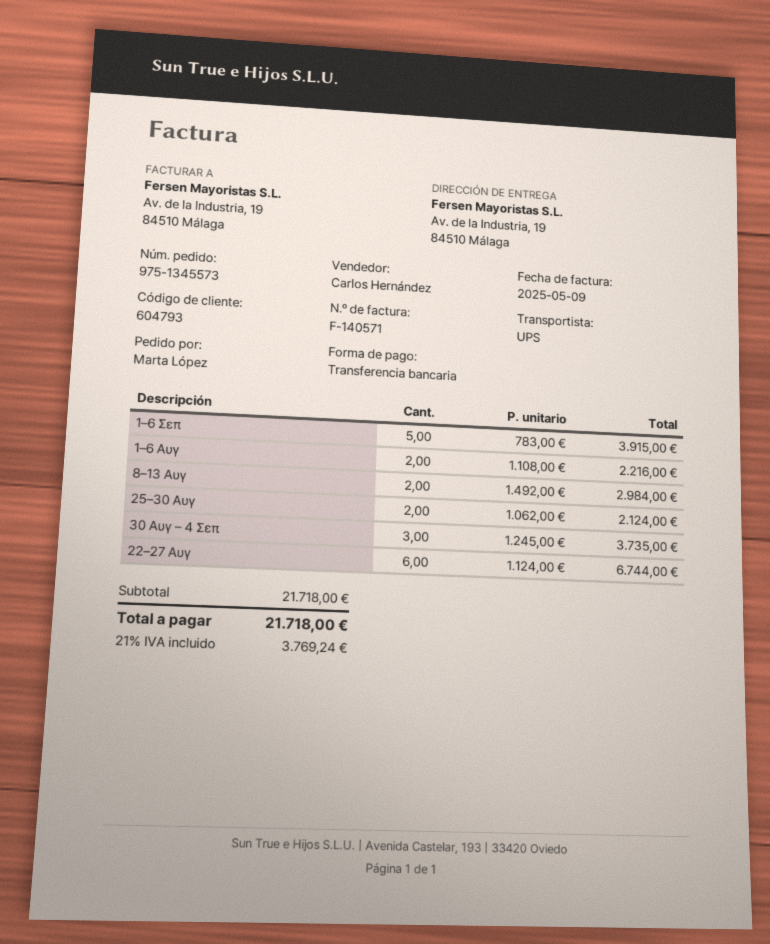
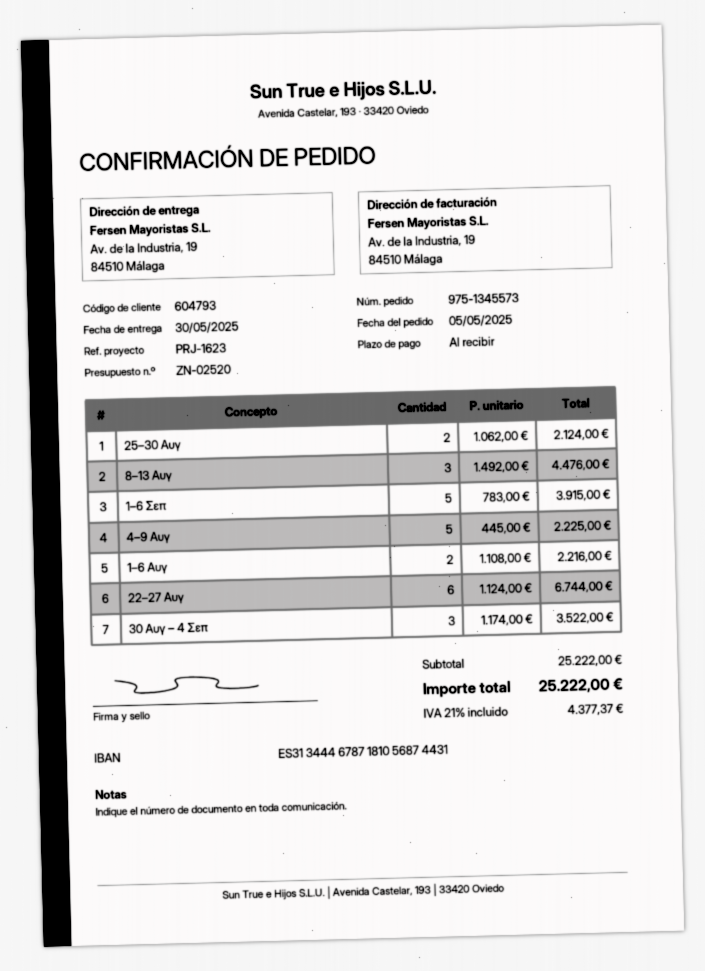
8–13 Αυγ: 2 x 1492.00 = 2984.00 -> 3 x 1492.00 = 4476.00
30 Αυγ – 4 Σεπ: 3 x 1245.00 = 3735.00 -> 3 x 1174.00 = 3522.00
4–9 Αυγ: none -> 5 x 445.00 = 2225.00
subtotal: 21718.00 -> 25222.00
tax: 21% = 3769.24 -> 21% = 4377.37
total: 21718.00 -> 25222.00

